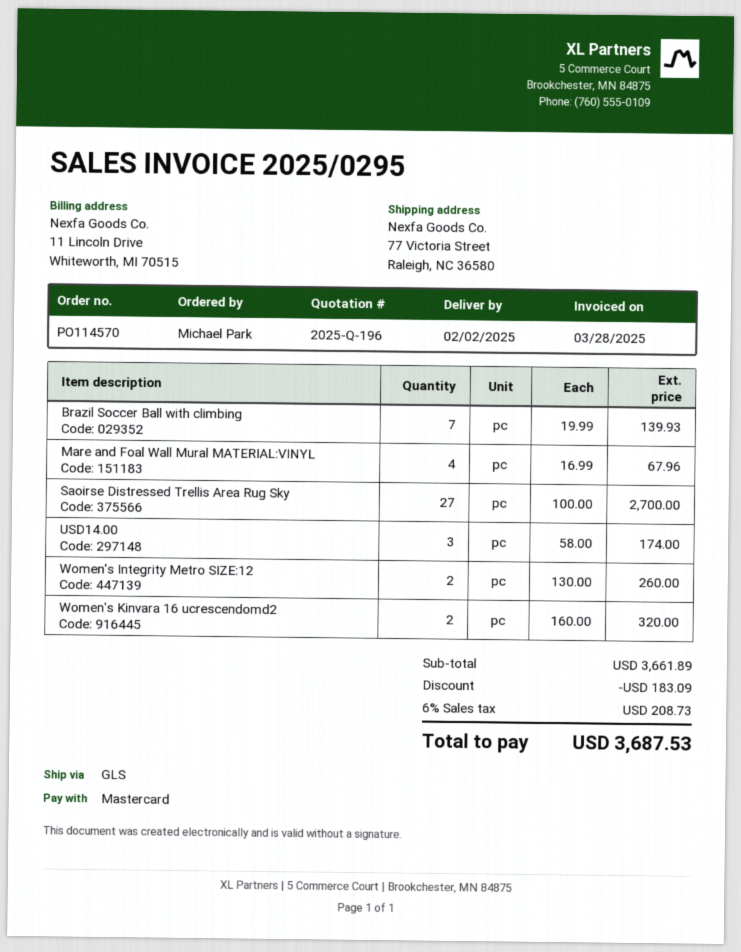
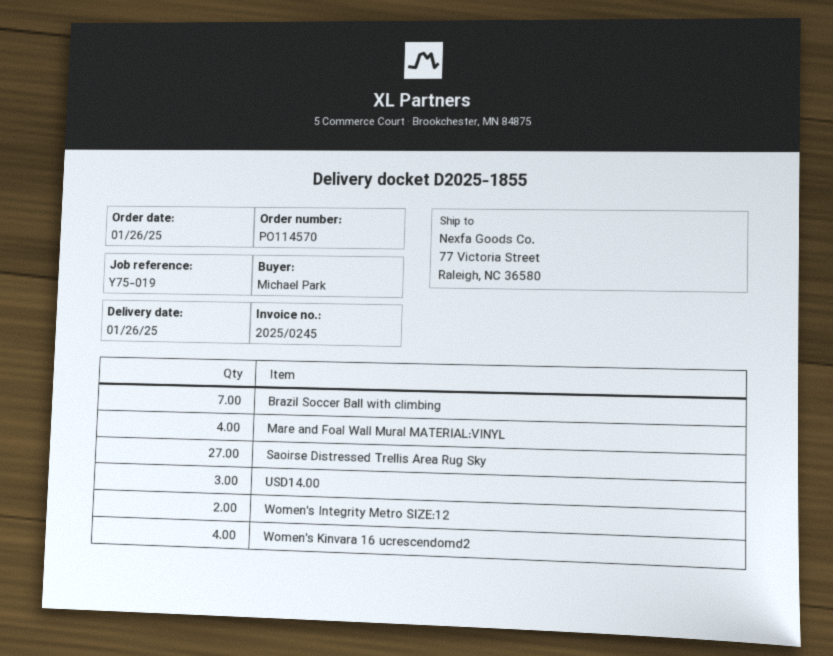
delivery date: 2025-02-02 -> 2025-01-26
invoice number: 2025/0295 -> 2025/0245
Women's Kinvara 16 ucrescendomd2: 2 -> 4

